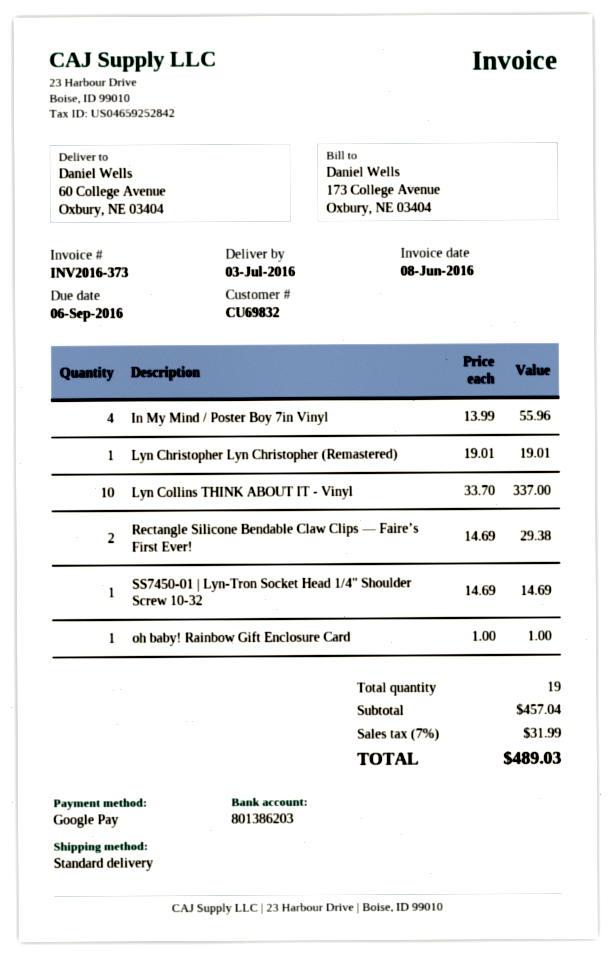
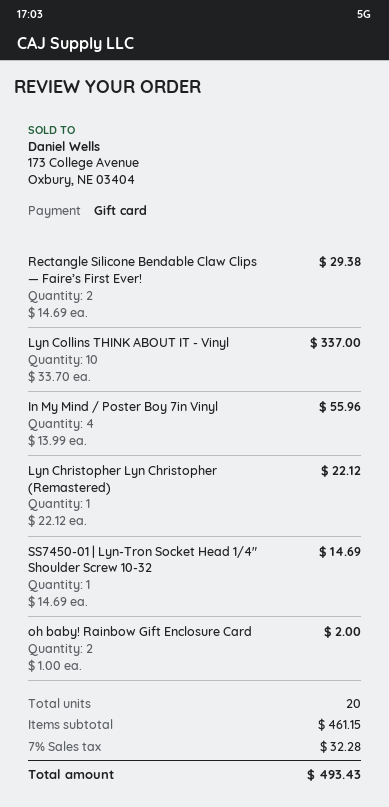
payment method: Google Pay -> gift card
Lyn Christopher Lyn Christopher (Remastered): 1 x 19.01 = 19.01 -> 1 x 22.12 = 22.12
oh baby! Rainbow Gift Enclosure Card: 1 x 1.00 = 1.00 -> 2 x 1.00 = 2.00
total quantity: 19 -> 20
subtotal: 457.04 -> 461.15
tax: 7% = 31.99 -> 7% = 32.28
total: 489.03 -> 493.43

